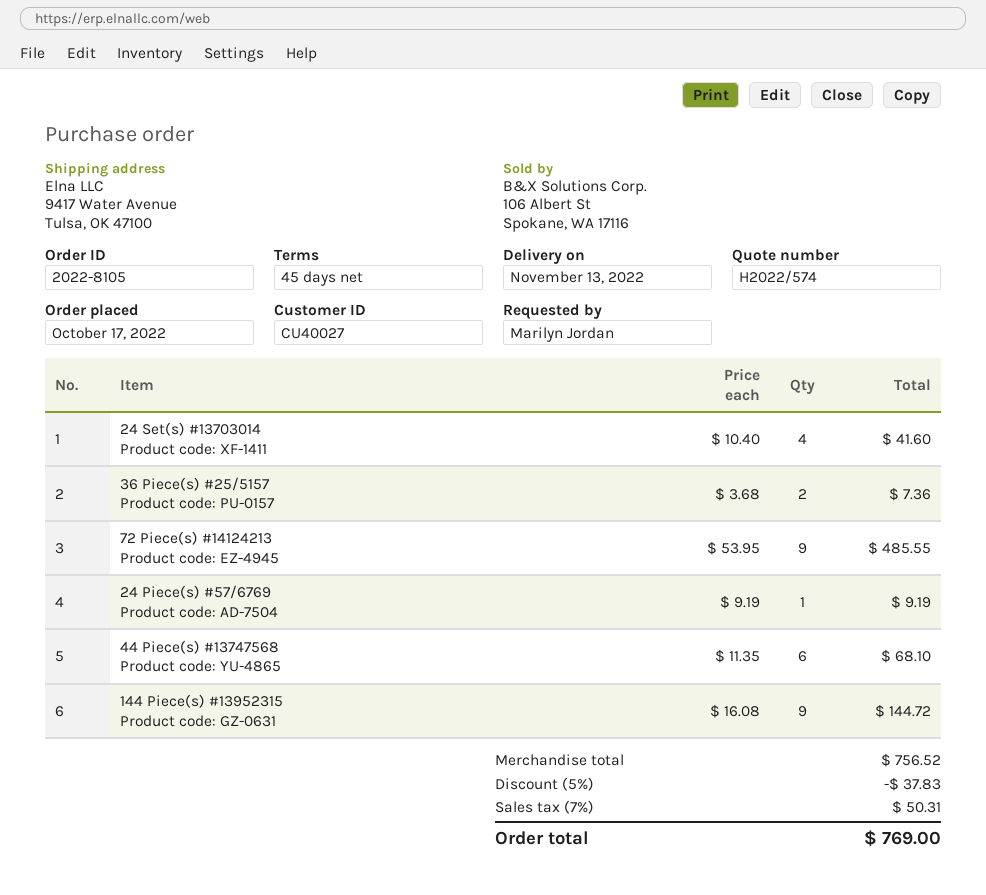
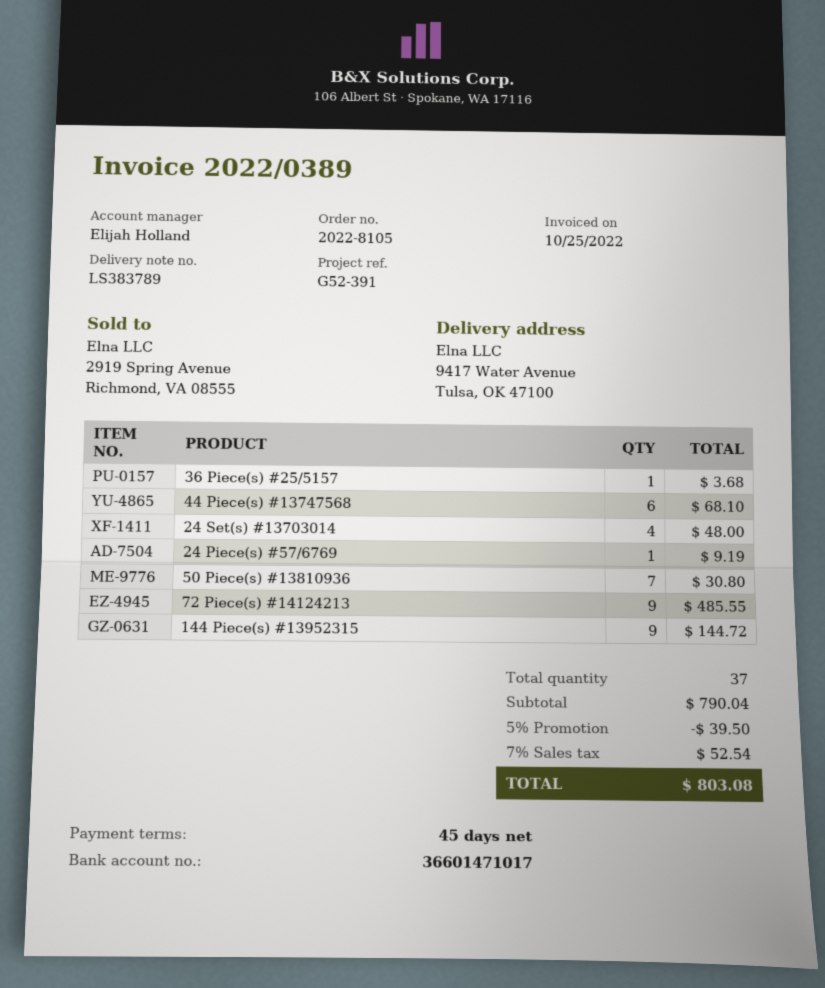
24 Set(s) #13703014: 4 for 41.60 -> 4 for 48.00
36 Piece(s) #25/5157: 2 for 7.36 -> 1 for 3.68
50 Piece(s) #13810936: none -> 7 for 30.80
subtotal: 756.52 -> 790.04
discount: 5% = 37.83 -> 5% = 39.50
tax: 7% = 50.31 -> 7% = 52.54
total: 769.00 -> 803.08

